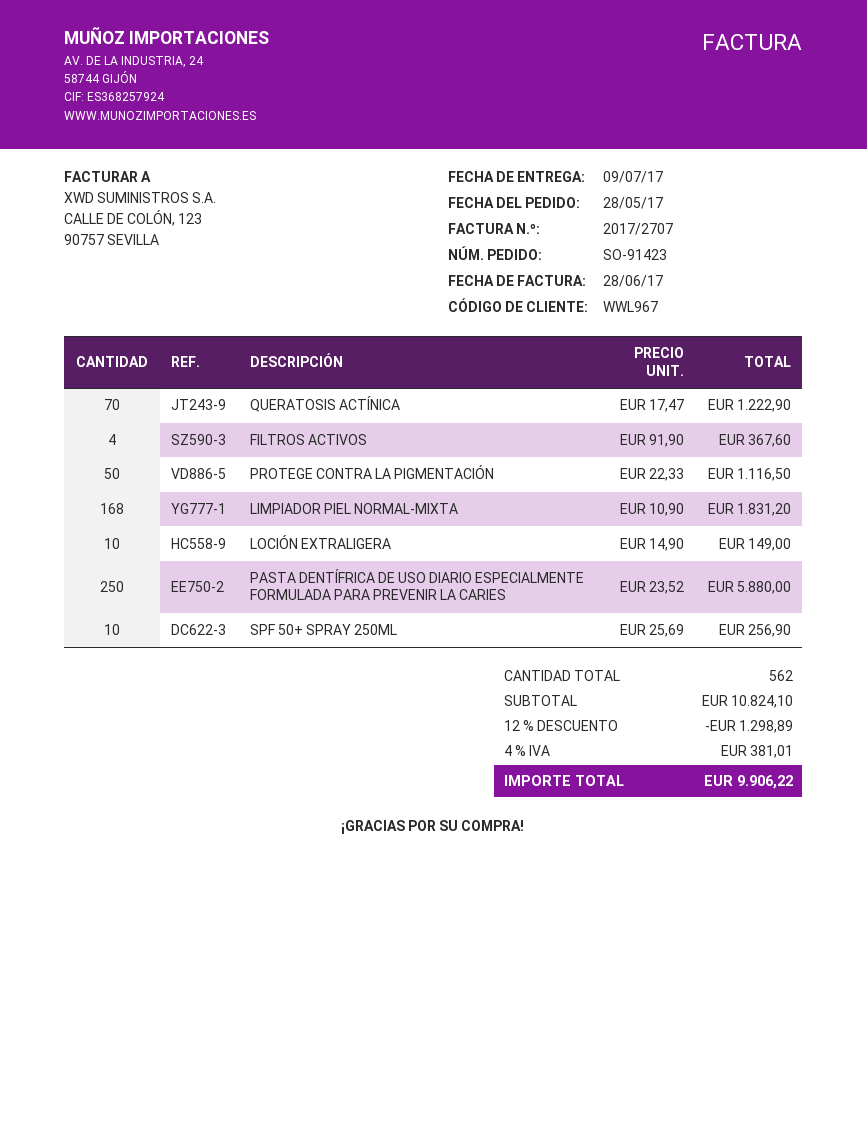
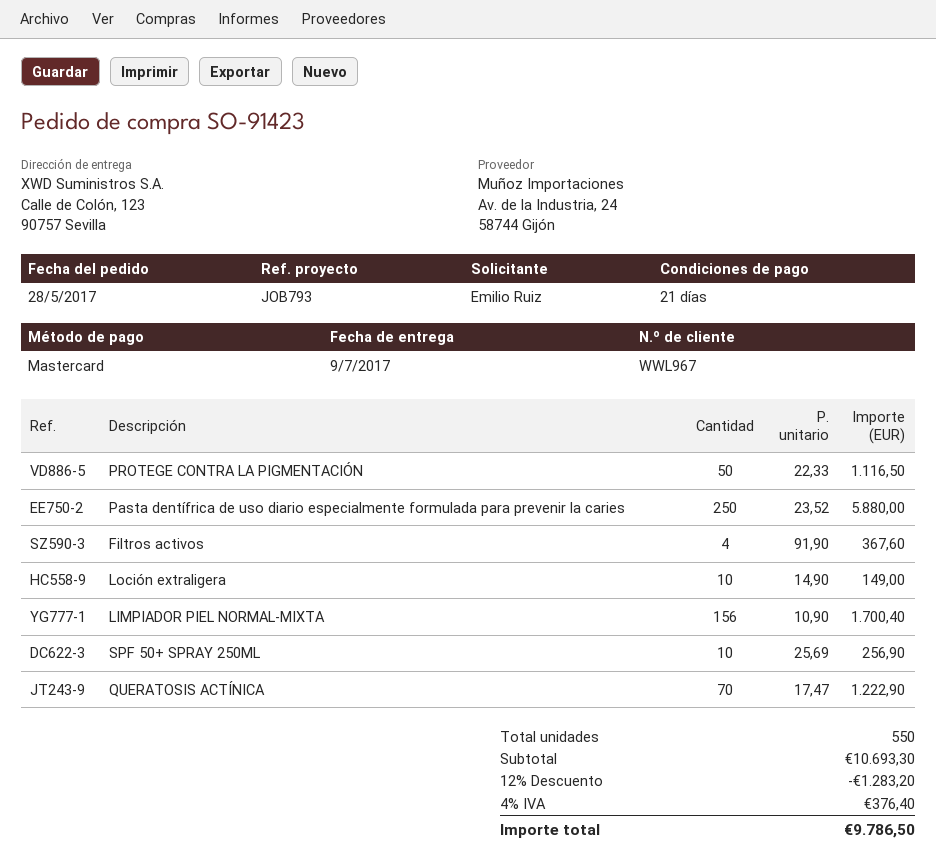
LIMPIADOR PIEL NORMAL-MIXTA: 168 x 10.90 = 1831.20 -> 156 x 10.90 = 1700.40
total quantity: 562 -> 550
subtotal: 10824.10 -> 10693.30
discount: 12% = 1298.89 -> 12% = 1283.20
tax: 4% = 381.01 -> 4% = 376.40
total: 9906.22 -> 9786.50

